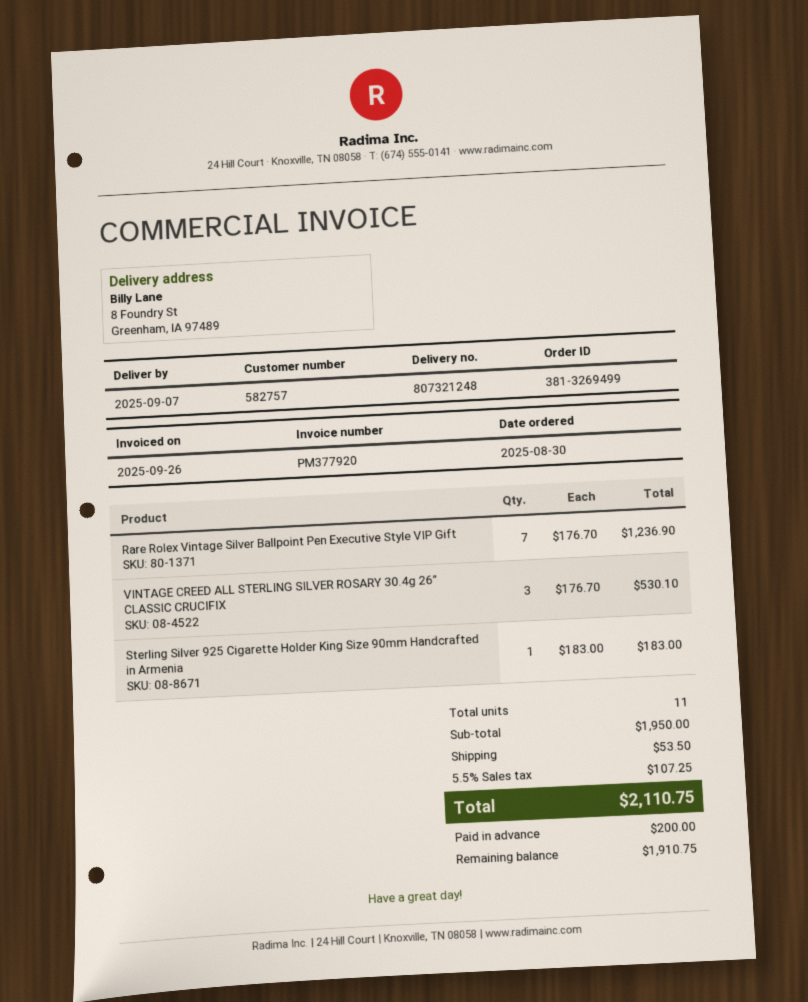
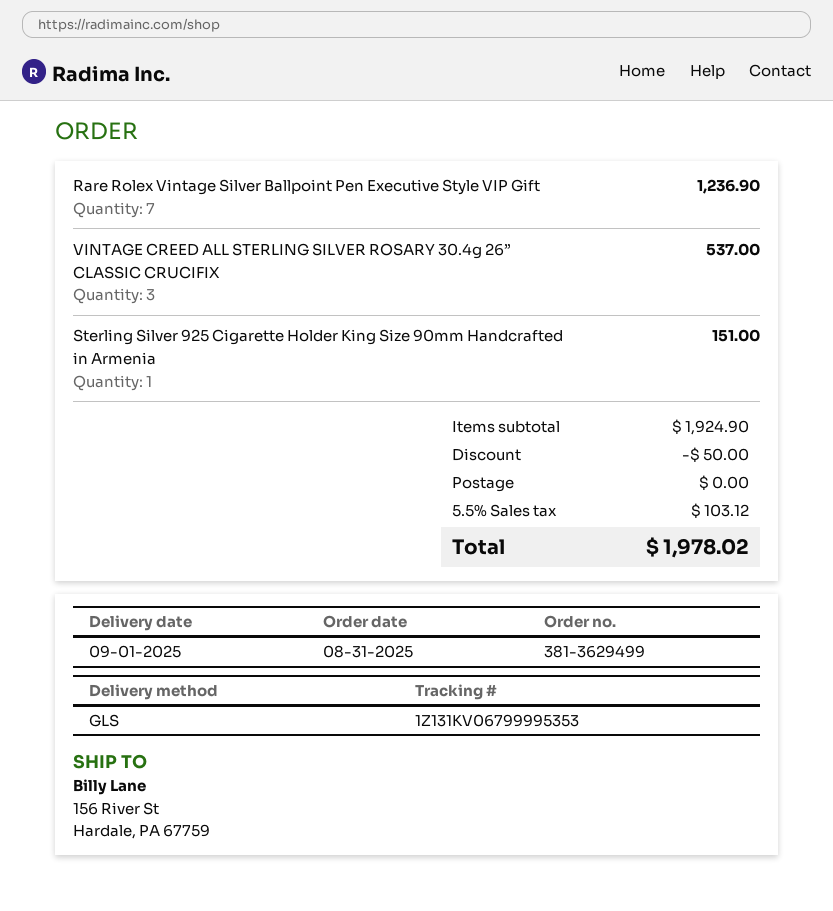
order number: 381-3269499 -> 381-3629499
order date: 2025-08-30 -> 2025-08-31
delivery date: 2025-09-07 -> 2025-09-01
ship to: 8 Foundry St, Greenham, IA 97489 -> 156 River St, Hardale, PA 67759
VINTAGE CREED ALL STERLING SILVER ROSARY 30.4g 26” CLASSIC CRUCIFIX: 3 for 530.10 -> 3 for 537.00
Sterling Silver 925 Cigarette Holder King Size 90mm Handcrafted in Armenia: 1 for 183.00 -> 1 for 151.00
subtotal: 1950.00 -> 1924.90
discount: none -> 50.00
shipping: 53.50 -> 0.00
tax: 5.5% = 107.25 -> 5.5% = 103.12
total: 2110.75 -> 1978.02

